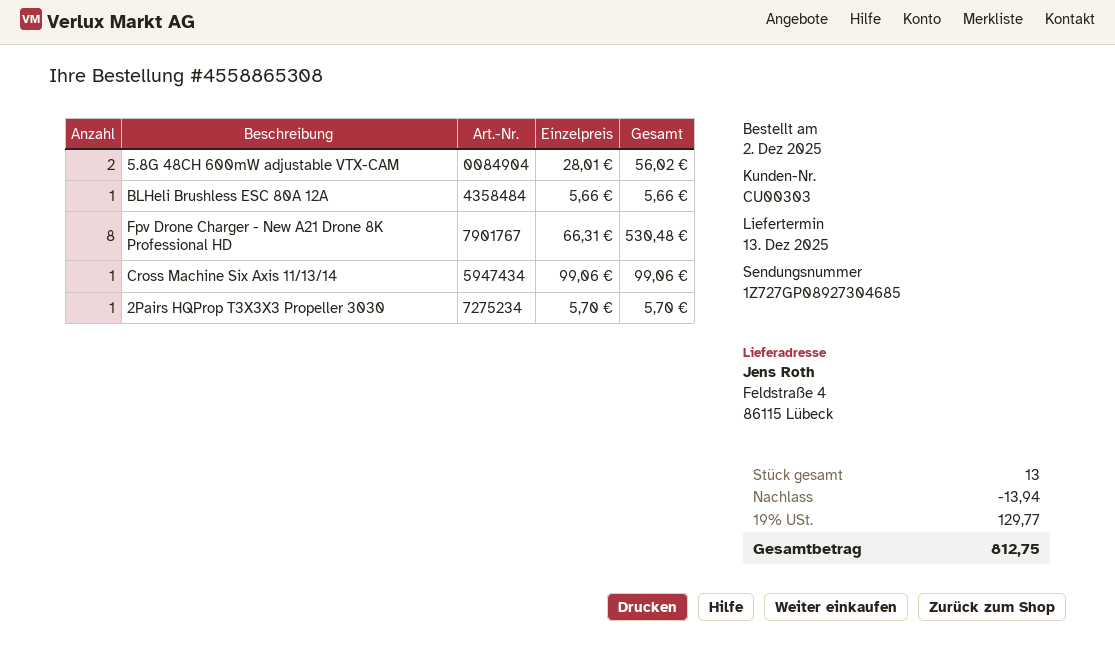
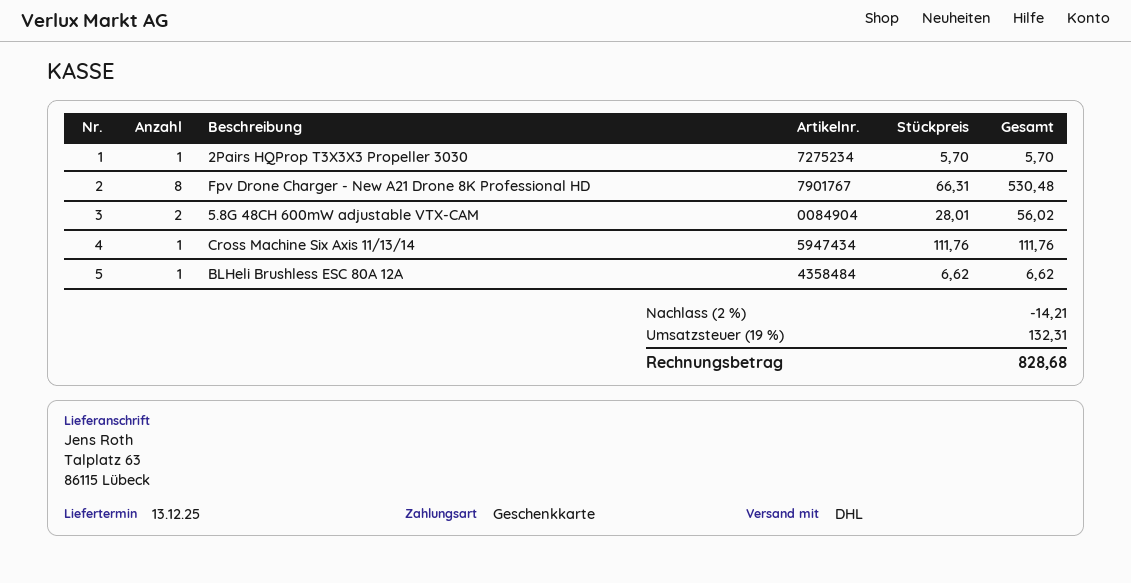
ship to: Feldstraße 4, 86115 Lübeck -> Talplatz 63, 86115 Lübeck
BLHeli Brushless ESC 80A 12A: 1 x 5.66 = 5.66 -> 1 x 6.62 = 6.62
Cross Machine Six Axis 11/13/14: 1 x 99.06 = 99.06 -> 1 x 111.76 = 111.76
discount: 13.94 -> 14.21
tax: 19% = 129.77 -> 19% = 132.31
total: 812.75 -> 828.68

